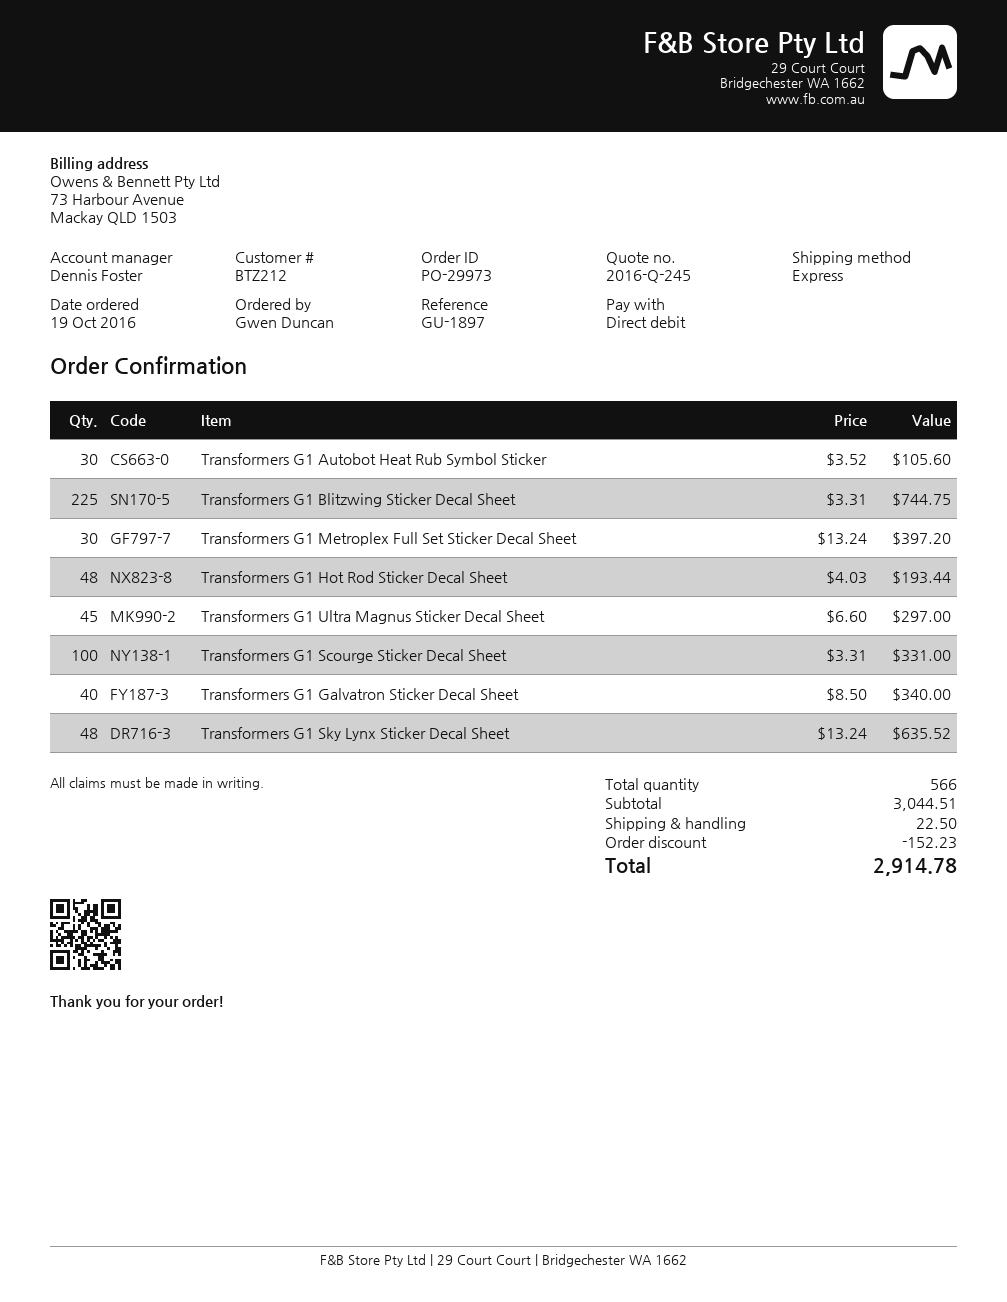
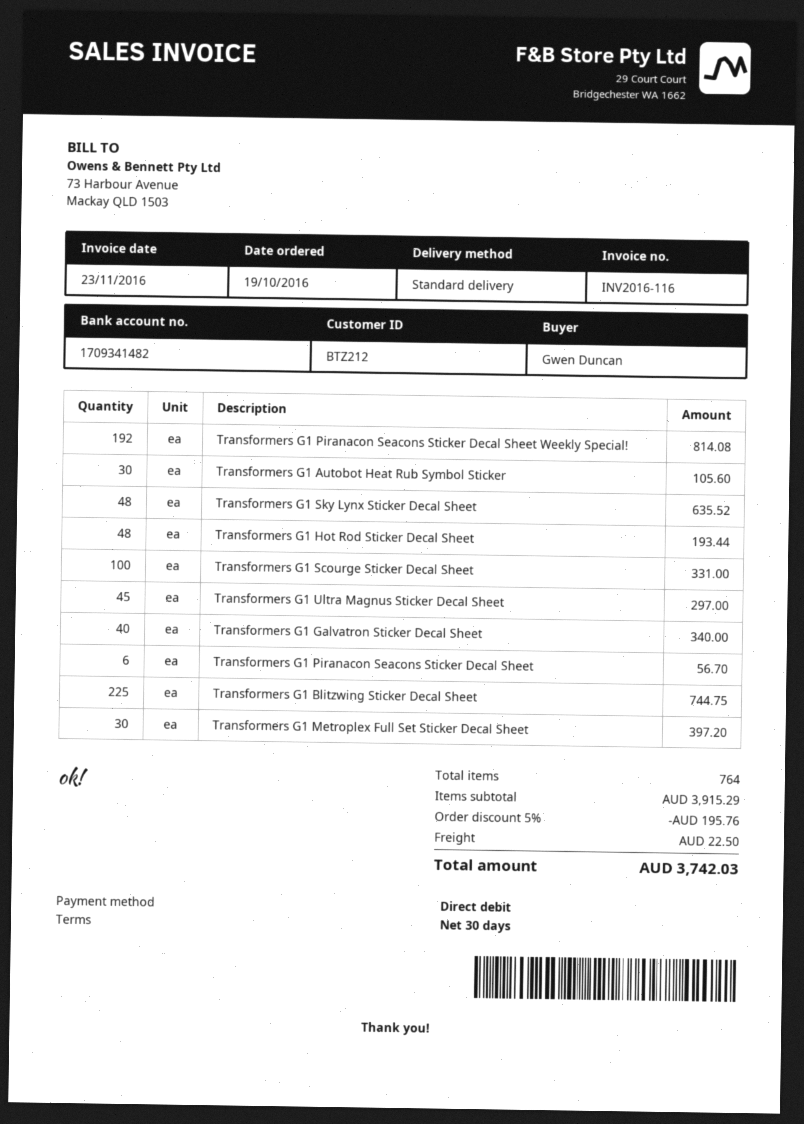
shipping method: express -> standard
Transformers G1 Piranacon Seacons Sticker Decal Sheet Weekly Special!: none -> 192 for 814.08
Transformers G1 Piranacon Seacons Sticker Decal Sheet: none -> 6 for 56.70
total quantity: 566 -> 764
subtotal: 3044.51 -> 3915.29
discount: 152.23 -> 195.76
total: 2914.78 -> 3742.03

